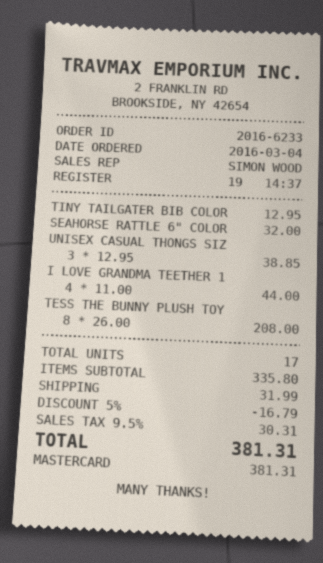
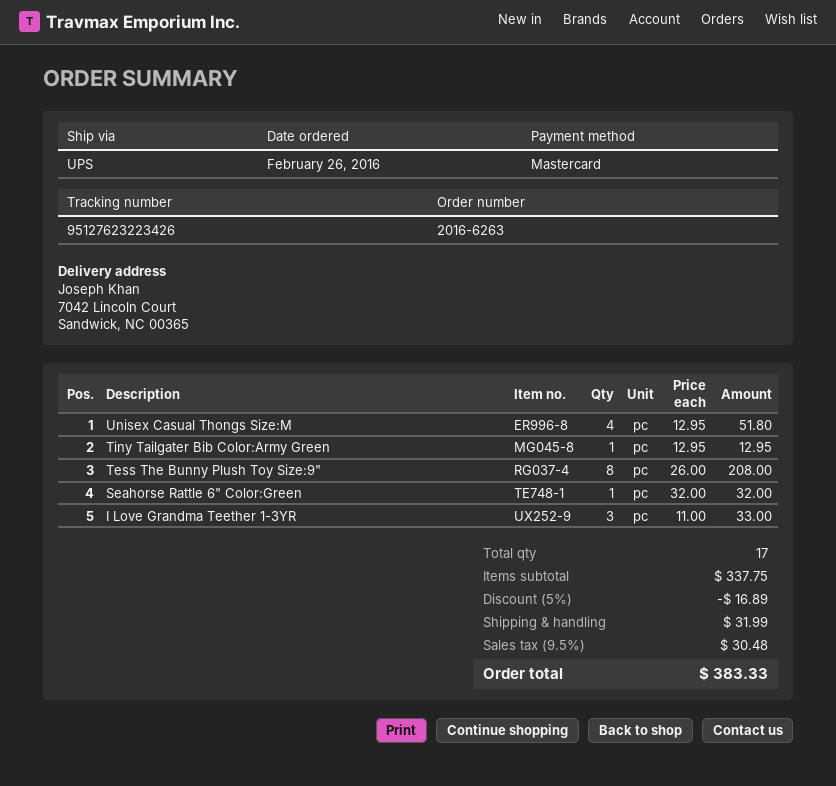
order number: 2016-6233 -> 2016-6263
order date: 2016-03-04 -> 2016-02-26
UNISEX CASUAL THONGS SIZ: 3 x 12.95 = 38.85 -> 4 x 12.95 = 51.80
I LOVE GRANDMA TEETHER 1: 4 x 11.00 = 44.00 -> 3 x 11.00 = 33.00
subtotal: 335.80 -> 337.75
discount: 5% = 16.79 -> 5% = 16.89
tax: 9.5% = 30.31 -> 9.5% = 30.48
total: 381.31 -> 383.33

